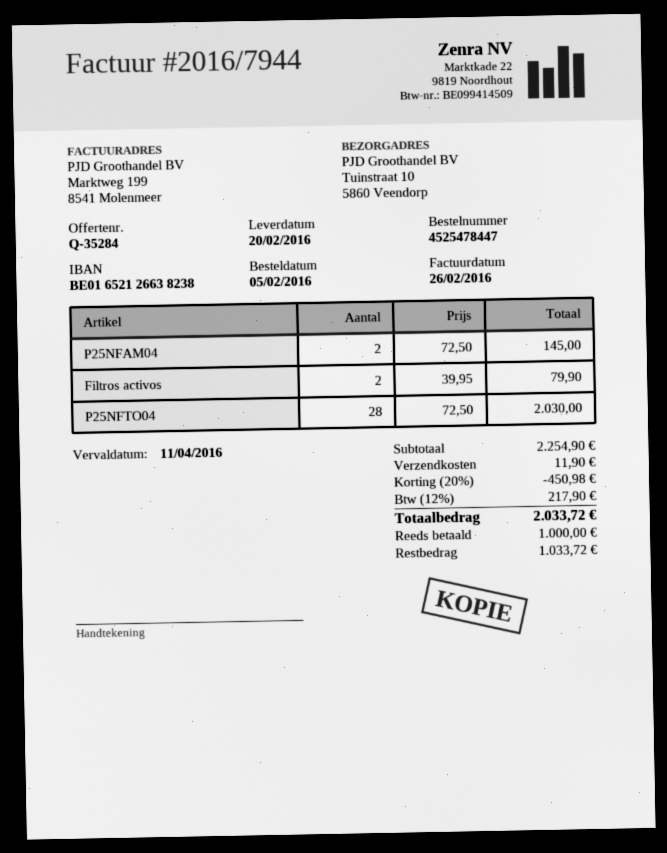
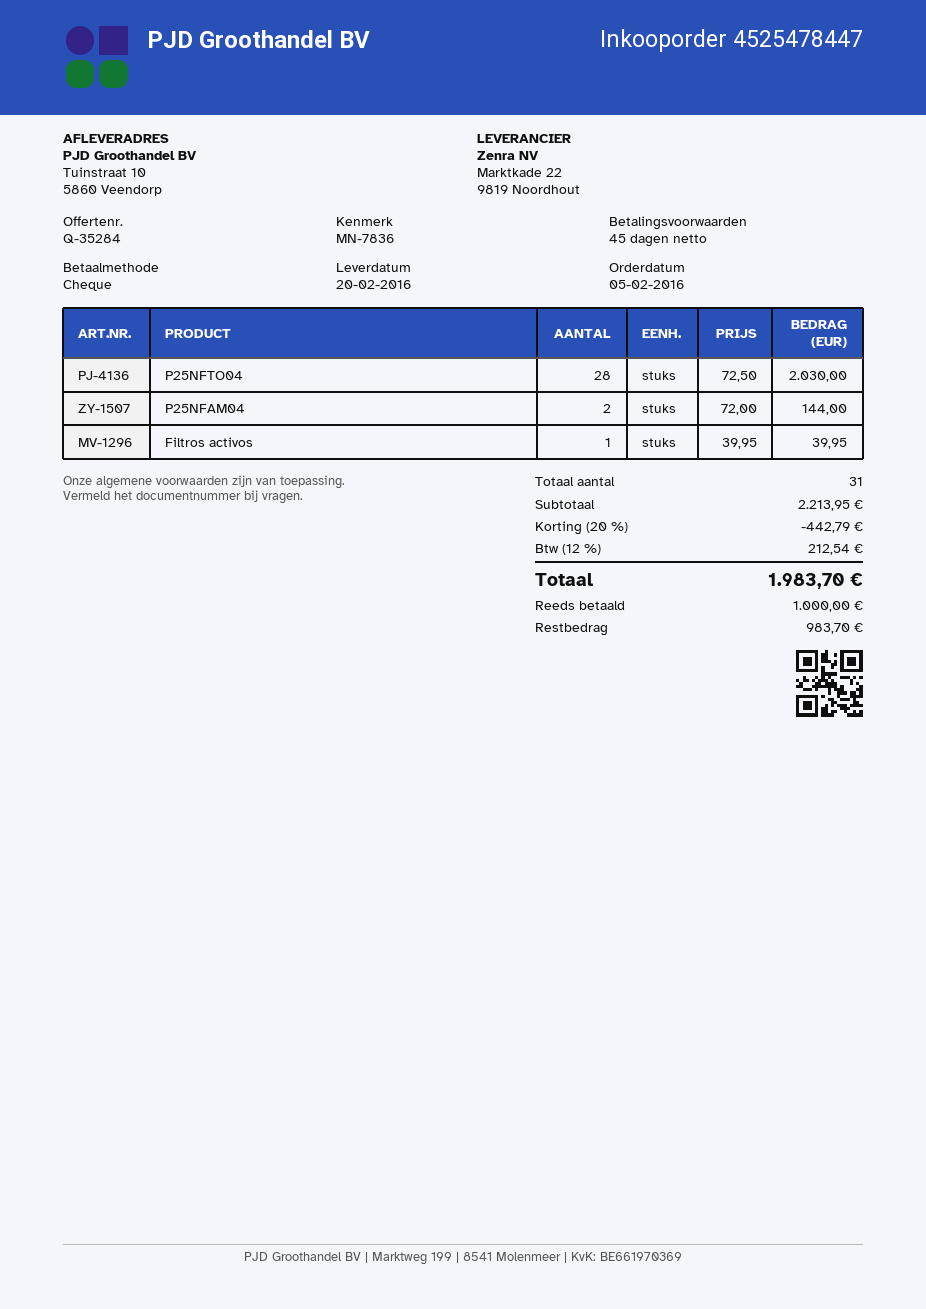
P25NFAM04: 2 x 72.50 = 145.00 -> 2 x 72.00 = 144.00
Filtros activos: 2 x 39.95 = 79.90 -> 1 x 39.95 = 39.95
subtotal: 2254.90 -> 2213.95
discount: 20% = 450.98 -> 20% = 442.79
shipping: 11.90 -> none
tax: 12% = 217.90 -> 12% = 212.54
total: 2033.72 -> 1983.70
balance: 1033.72 -> 983.70

